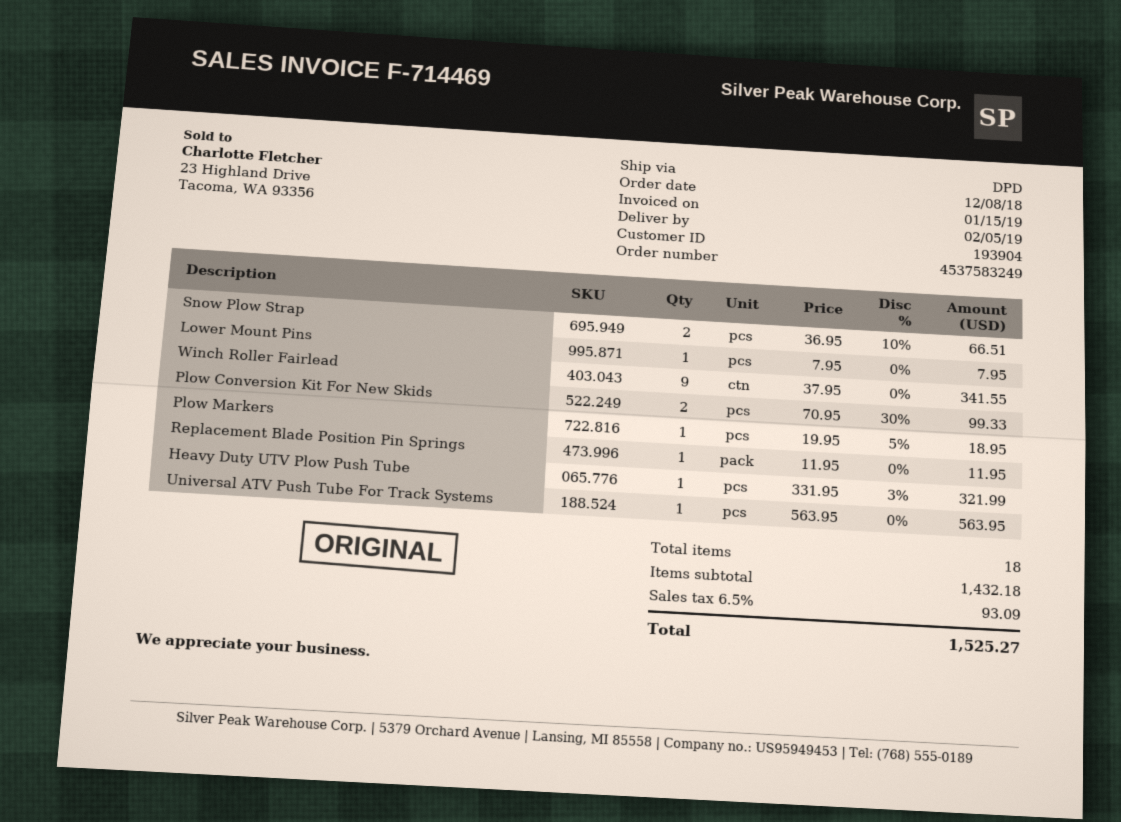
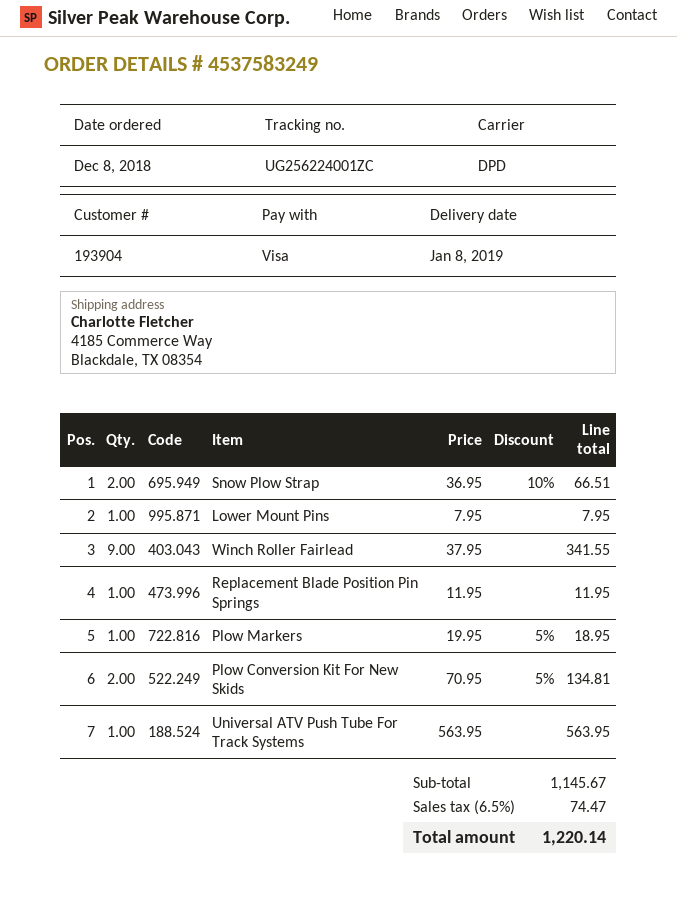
delivery date: 2019-02-05 -> 2019-01-08
Plow Conversion Kit For New Skids: 2 x 70.95 - 30% = 99.33 -> 2 x 70.95 - 5% = 134.81
Heavy Duty UTV Plow Push Tube: 1 x 331.95 - 3% = 321.99 -> none
subtotal: 1432.18 -> 1145.67
tax: 6.5% = 93.09 -> 6.5% = 74.47
total: 1525.27 -> 1220.14

